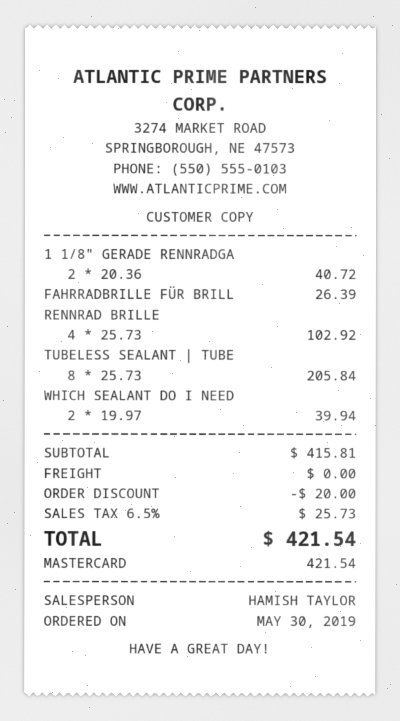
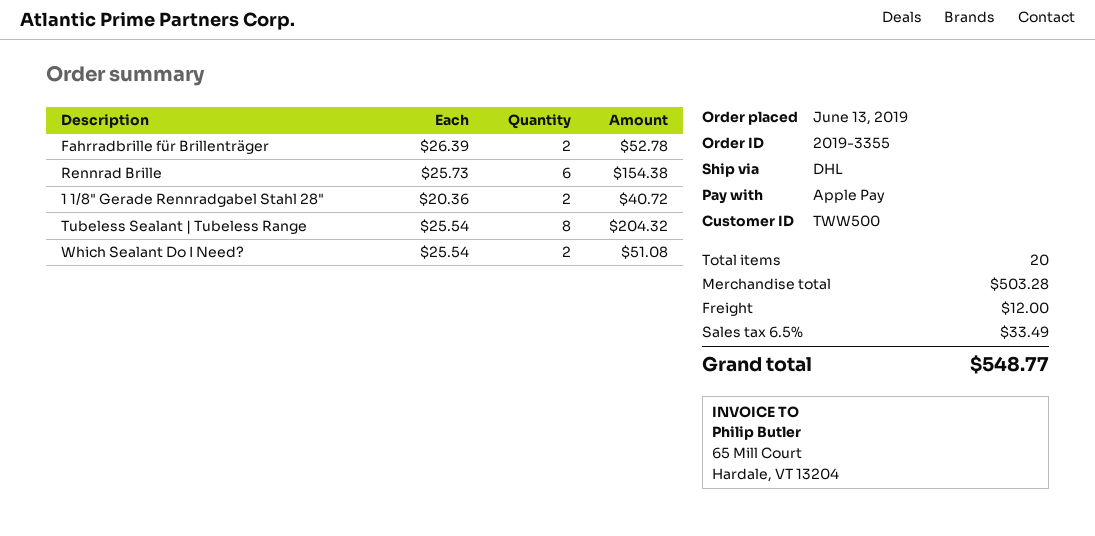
order date: 2019-05-30 -> 2019-06-13
payment method: Mastercard -> Apple Pay
FAHRRADBRILLE FÜR BRILL: 1 x 26.39 = 26.39 -> 2 x 26.39 = 52.78
RENNRAD BRILLE: 4 x 25.73 = 102.92 -> 6 x 25.73 = 154.38
TUBELESS SEALANT | TUBE: 8 x 25.73 = 205.84 -> 8 x 25.54 = 204.32
WHICH SEALANT DO I NEED: 2 x 19.97 = 39.94 -> 2 x 25.54 = 51.08
subtotal: 415.81 -> 503.28
discount: 20.00 -> none
shipping: 0.00 -> 12.00
tax: 6.5% = 25.73 -> 6.5% = 33.49
total: 421.54 -> 548.77

